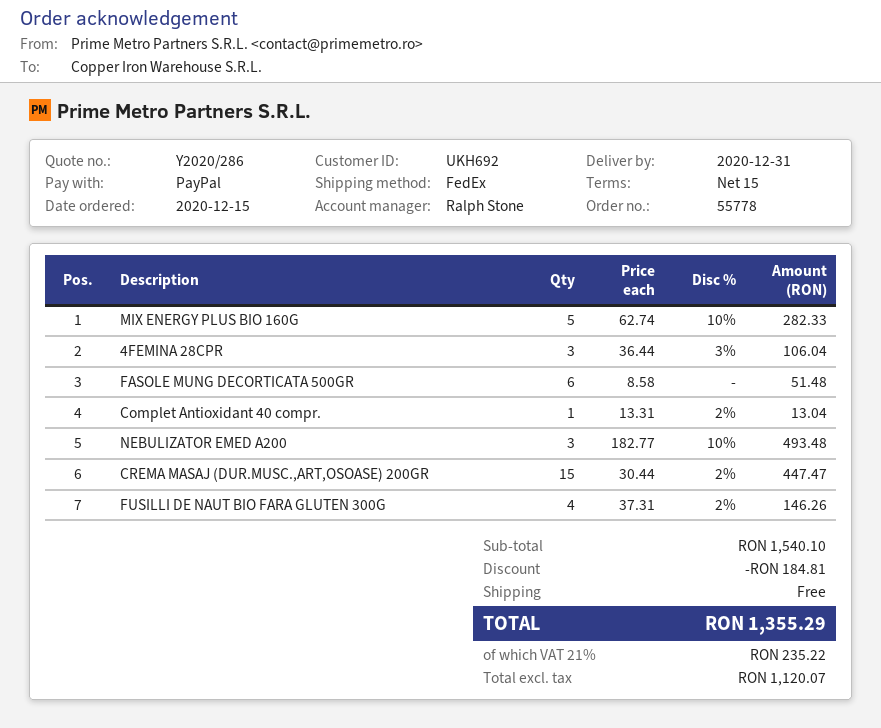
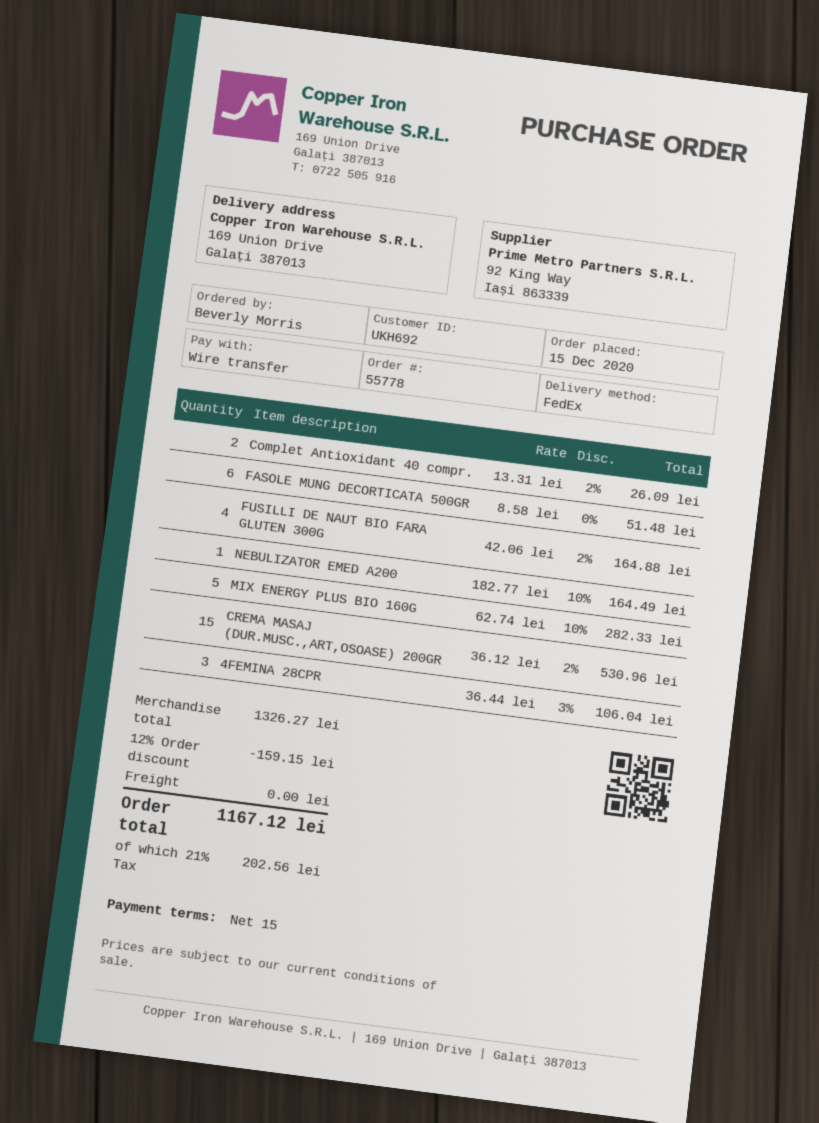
payment method: PayPal -> bank transfer
Complet Antioxidant 40 compr.: 1 x 13.31 - 2% = 13.04 -> 2 x 13.31 - 2% = 26.09
NEBULIZATOR EMED A200: 3 x 182.77 - 10% = 493.48 -> 1 x 182.77 - 10% = 164.49
CREMA MASAJ (DUR.MUSC.,ART,OSOASE) 200GR: 15 x 30.44 - 2% = 447.47 -> 15 x 36.12 - 2% = 530.96
FUSILLI DE NAUT BIO FARA GLUTEN 300G: 4 x 37.31 - 2% = 146.26 -> 4 x 42.06 - 2% = 164.88
subtotal: 1540.10 -> 1326.27
discount: 184.81 -> 159.15
tax: 21% = 235.22 -> 21% = 202.56
total: 1355.29 -> 1167.12

